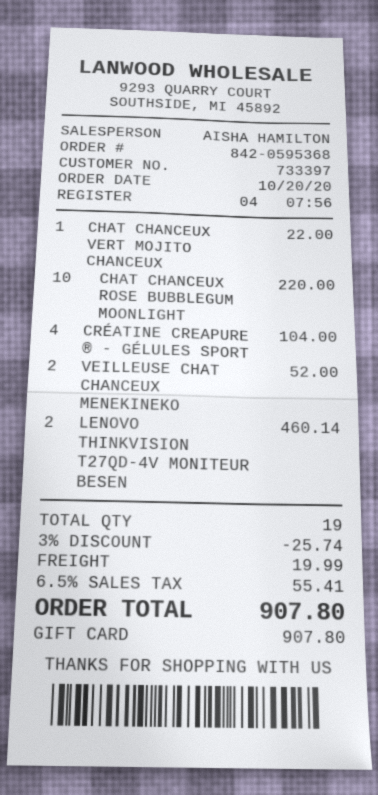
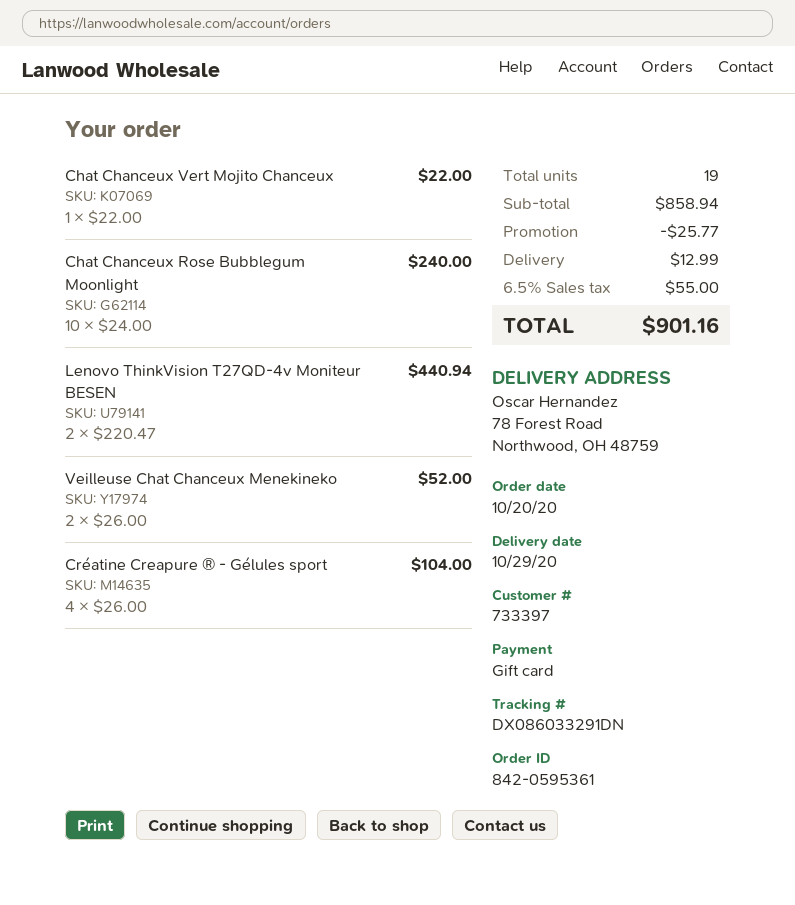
order number: 842-0595368 -> 842-0595361
CHAT CHANCEUX ROSE BUBBLEGUM MOONLIGHT: 10 for 220.00 -> 10 for 240.00
LENOVO THINKVISION T27QD-4V MONITEUR BESEN: 2 for 460.14 -> 2 for 440.94
discount: 25.74 -> 25.77
shipping: 19.99 -> 12.99
tax: 6.5% = 55.41 -> 6.5% = 55.00
total: 907.80 -> 901.16

